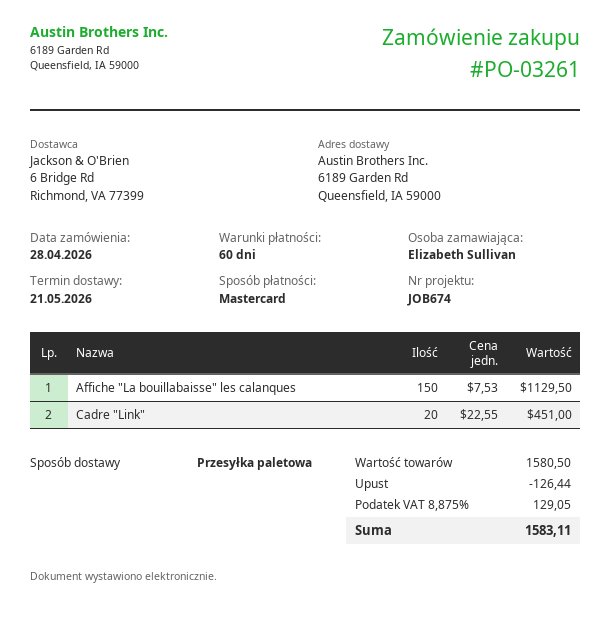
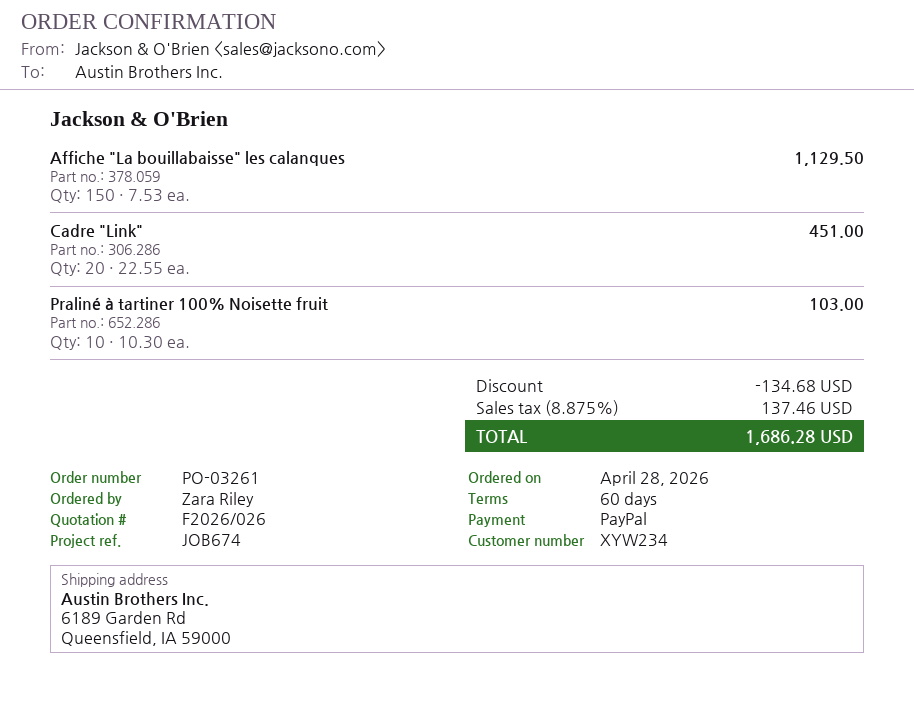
ordered by: Elizabeth Sullivan -> Zara Riley
payment method: Mastercard -> PayPal
Praliné à tartiner 100% Noisette fruit: none -> 10 x 10.30 = 103.00
discount: 126.44 -> 134.68
tax: 8.875% = 129.05 -> 8.875% = 137.46
total: 1583.11 -> 1686.28

